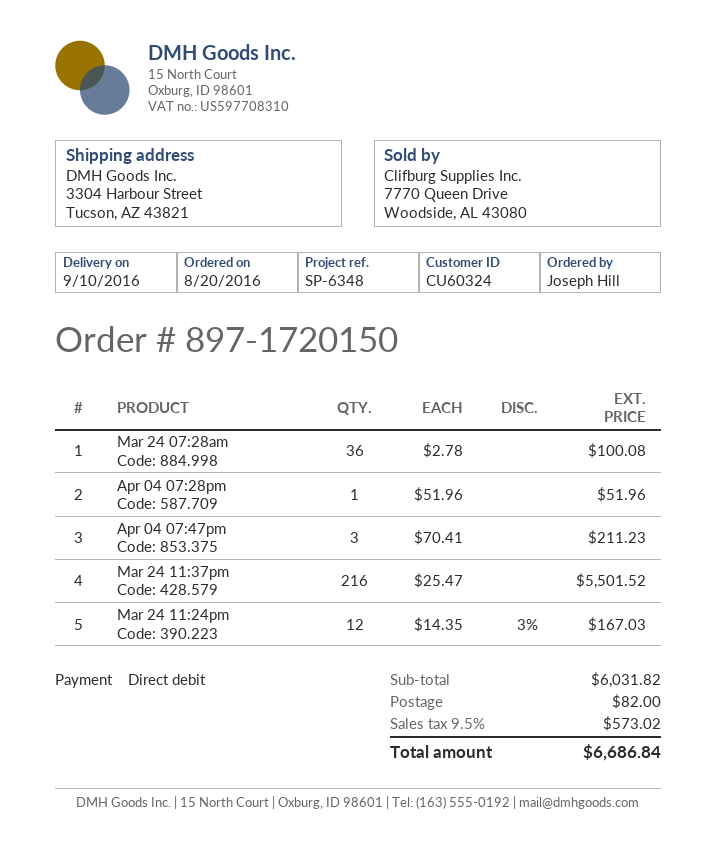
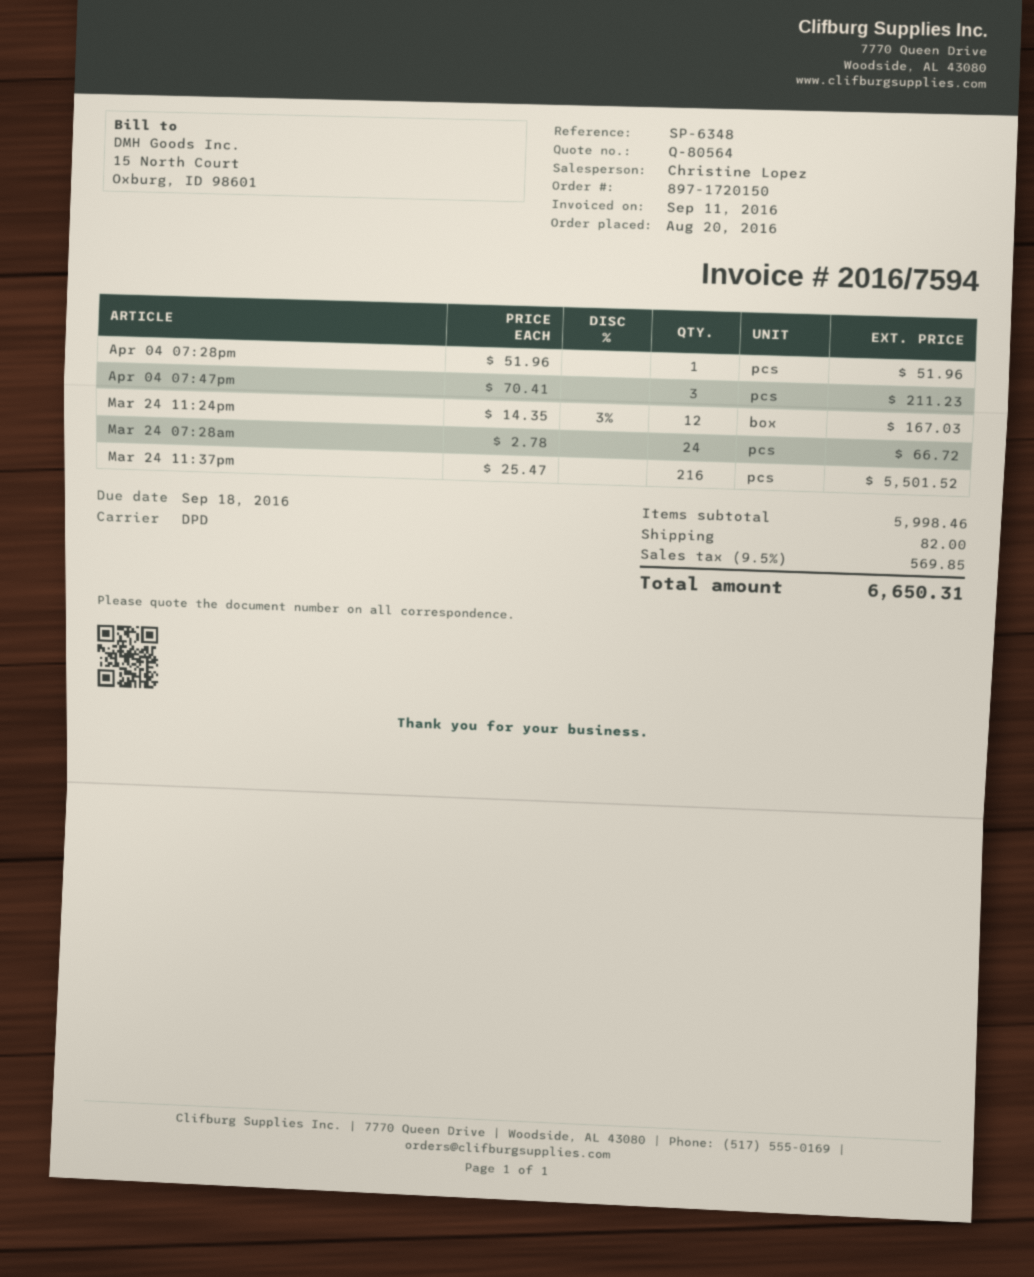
Mar 24 07:28am: 36 x 2.78 = 100.08 -> 24 x 2.78 = 66.72
subtotal: 6031.82 -> 5998.46
tax: 9.5% = 573.02 -> 9.5% = 569.85
total: 6686.84 -> 6650.31

